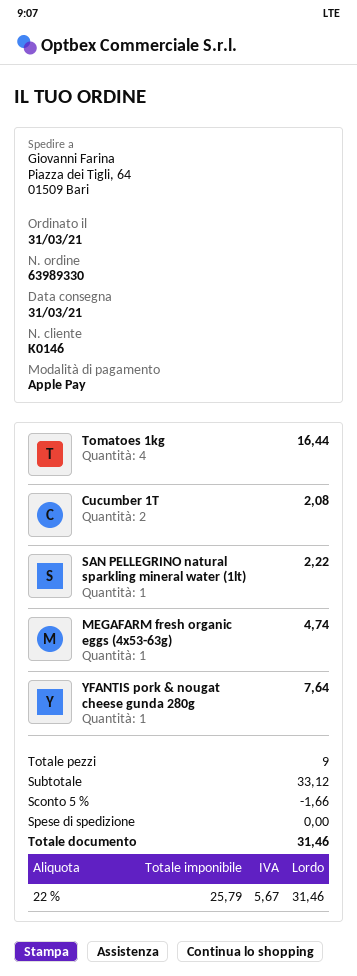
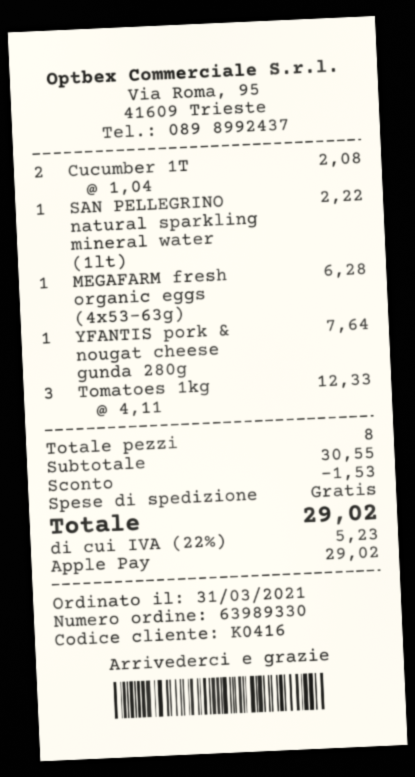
customer number: K0146 -> K0416
Tomatoes 1kg: 4 for 16.44 -> 3 for 12.33
MEGAFARM fresh organic eggs (4x53-63g): 1 for 4.74 -> 1 for 6.28
total quantity: 9 -> 8
subtotal: 33.12 -> 30.55
discount: 1.66 -> 1.53
tax: 22% = 5.67 -> 22% = 5.23
total: 31.46 -> 29.02

